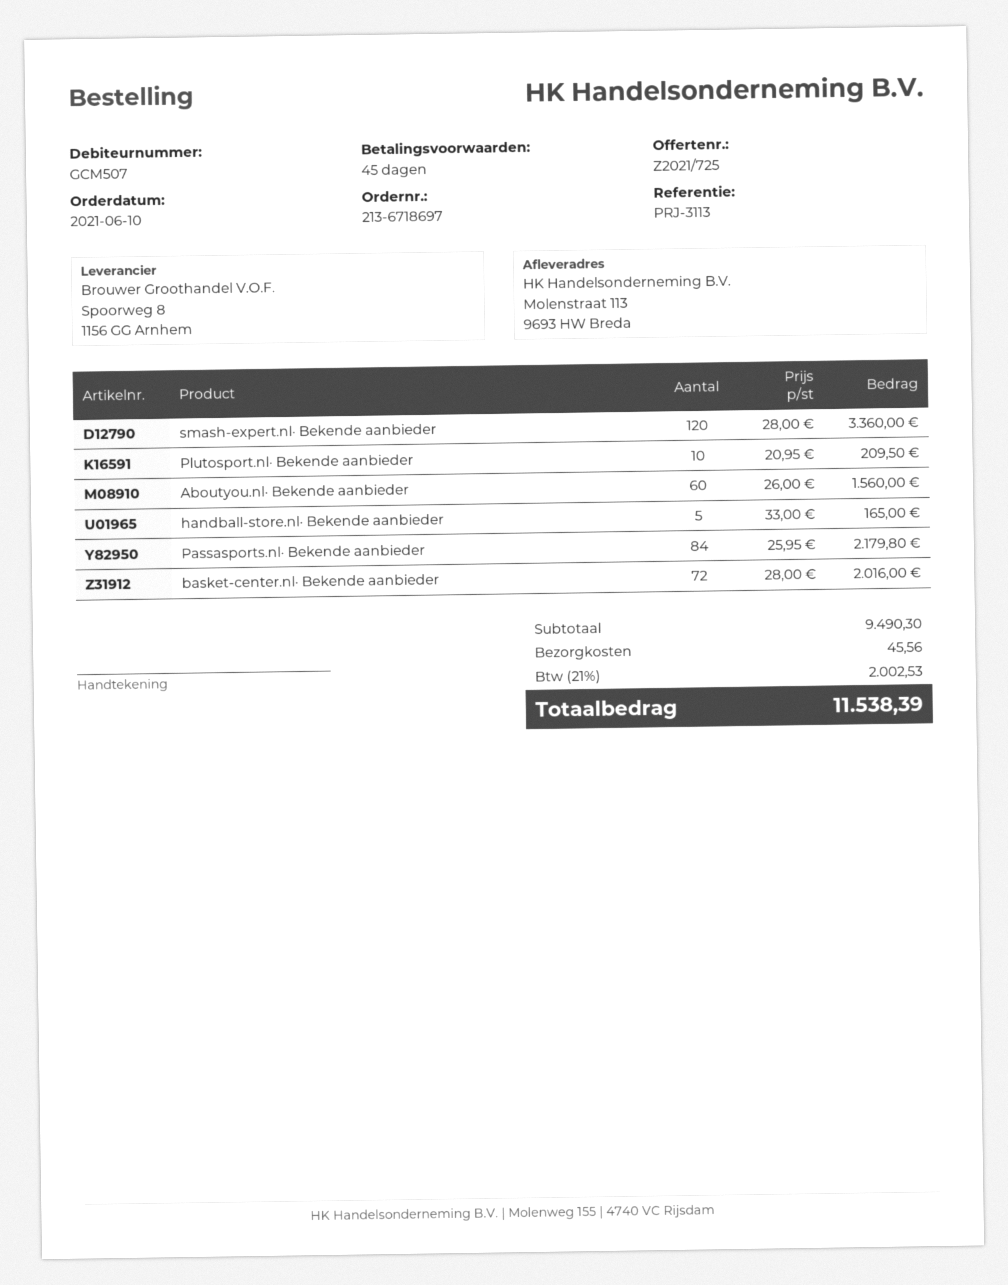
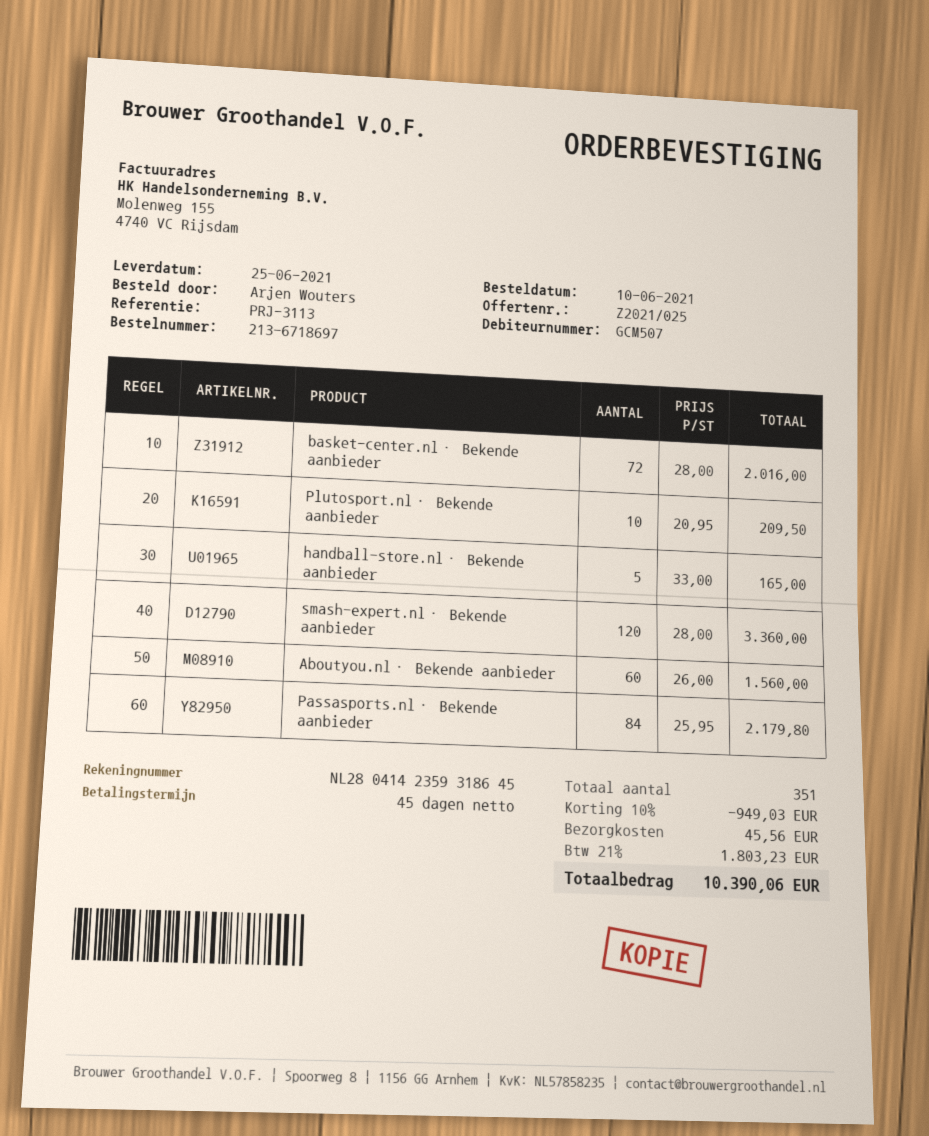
quote number: Z2021/725 -> Z2021/025
discount: none -> 10% = 949.03
tax: 21% = 2002.53 -> 21% = 1803.23
total: 11538.39 -> 10390.06

